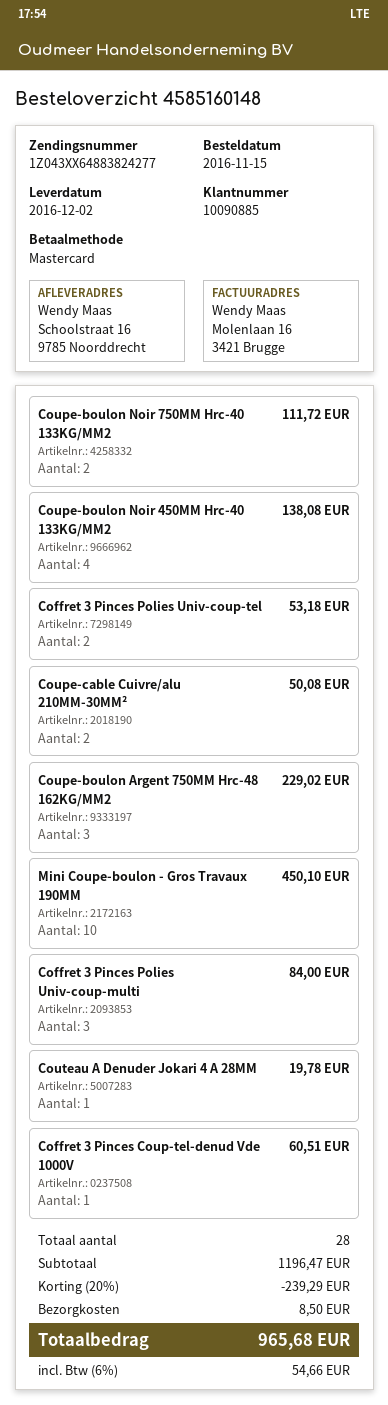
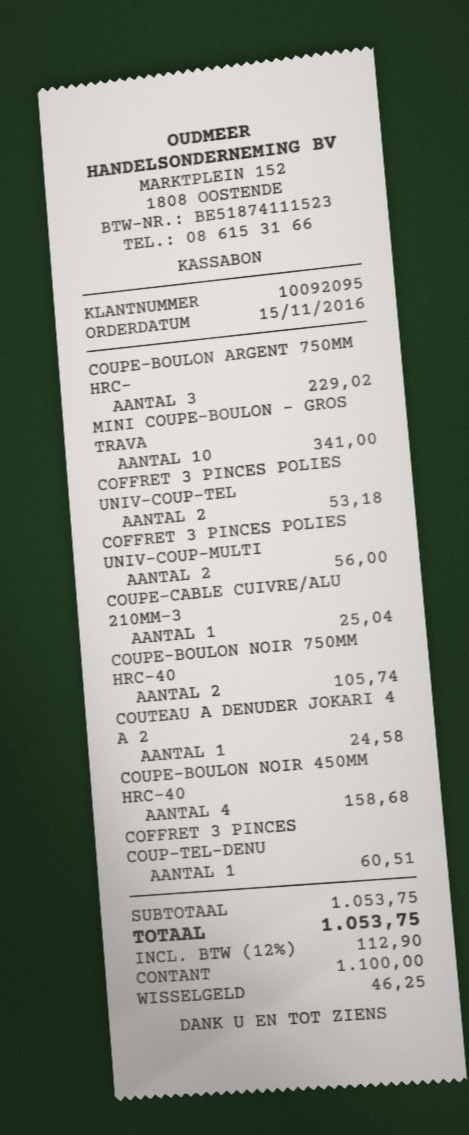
customer number: 10090885 -> 10092095
payment method: Mastercard -> cash
Coupe-boulon Noir 750MM Hrc-40 133KG/MM2: 2 for 111.72 -> 2 for 105.74
Coupe-boulon Noir 450MM Hrc-40 133KG/MM2: 4 for 138.08 -> 4 for 158.68
Coupe-cable Cuivre/alu 210MM-30MM²: 2 for 50.08 -> 1 for 25.04
Mini Coupe-boulon - Gros Travaux 190MM: 10 for 450.10 -> 10 for 341.00
Coffret 3 Pinces Polies Univ-coup-multi: 3 for 84.00 -> 2 for 56.00
Couteau A Denuder Jokari 4 A 28MM: 1 for 19.78 -> 1 for 24.58
subtotal: 1196.47 -> 1053.75
discount: 20% = 239.29 -> none
shipping: 8.50 -> none
tax: 6% = 54.66 -> 12% = 112.90
total: 965.68 -> 1053.75

